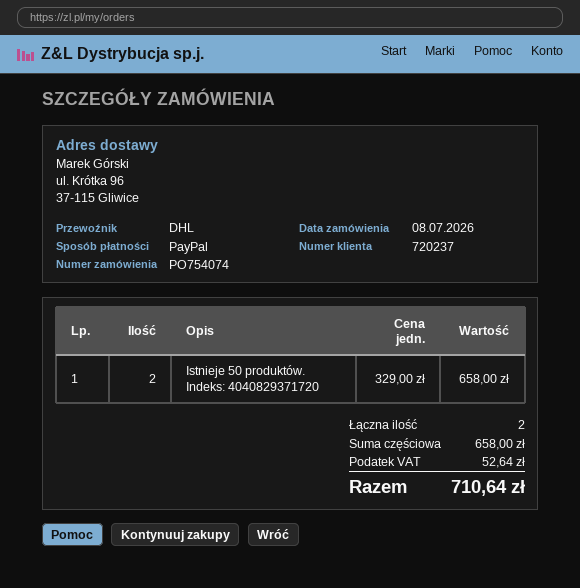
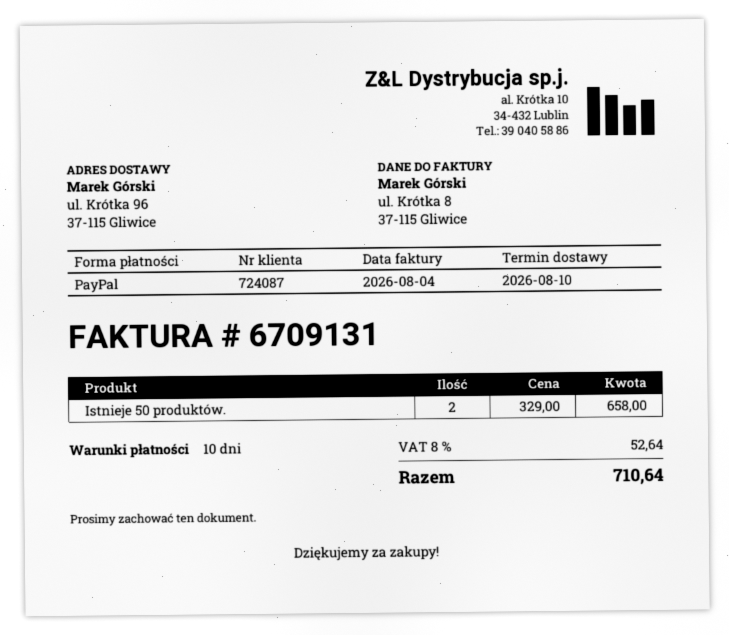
customer number: 720237 -> 724087

